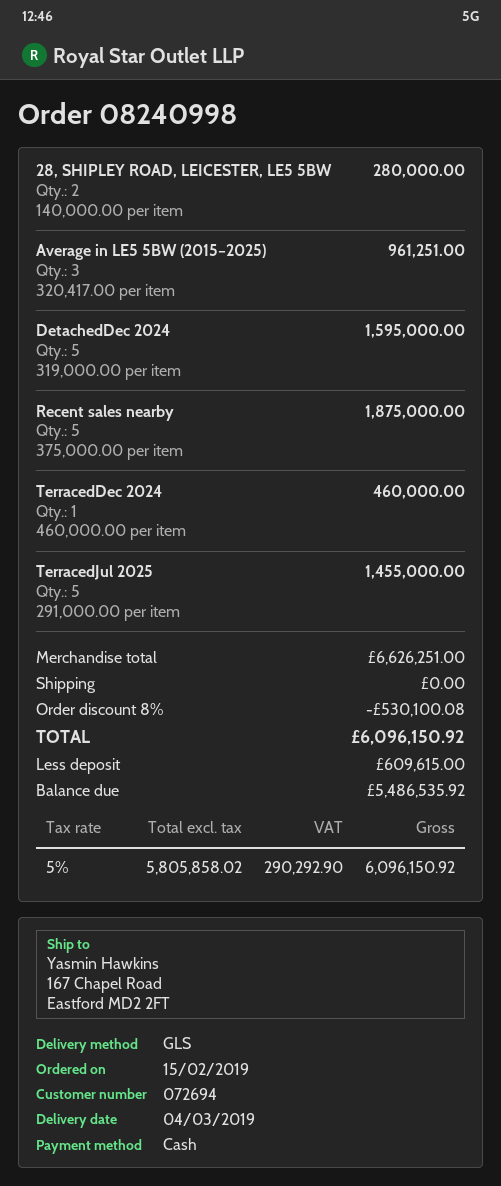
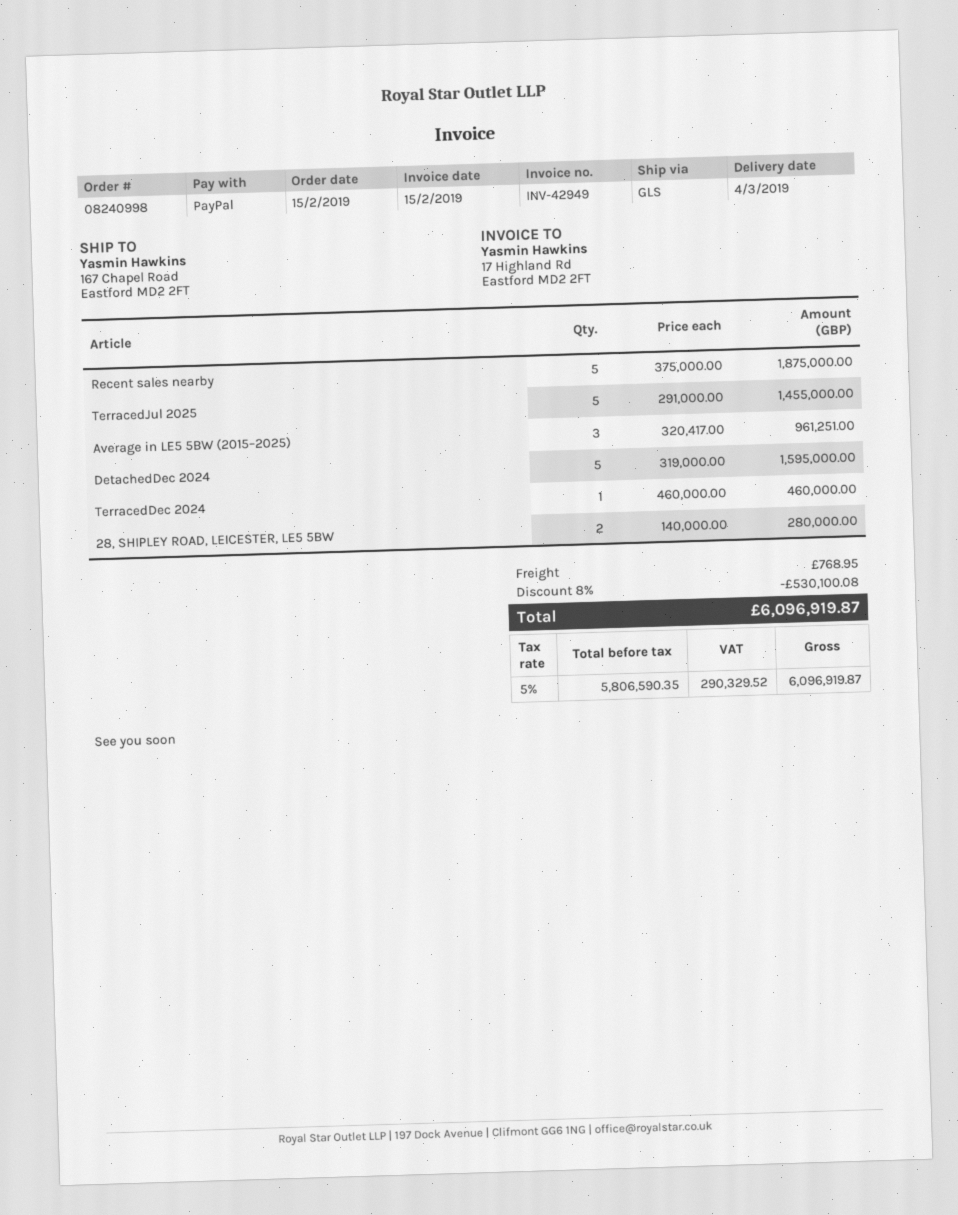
payment method: cash -> PayPal
shipping: 0.00 -> 768.95
net: 5805858.02 -> 5806590.35
tax: 5% = 290292.90 -> 5% = 290329.52
total: 6096150.92 -> 6096919.87

